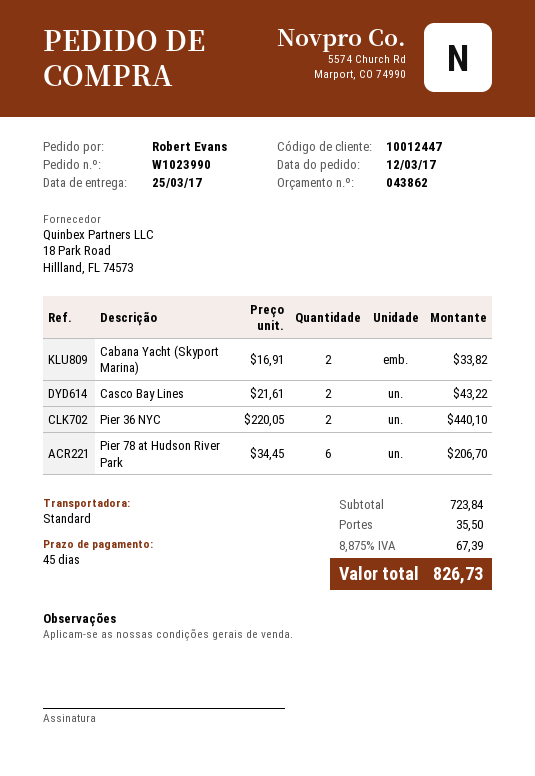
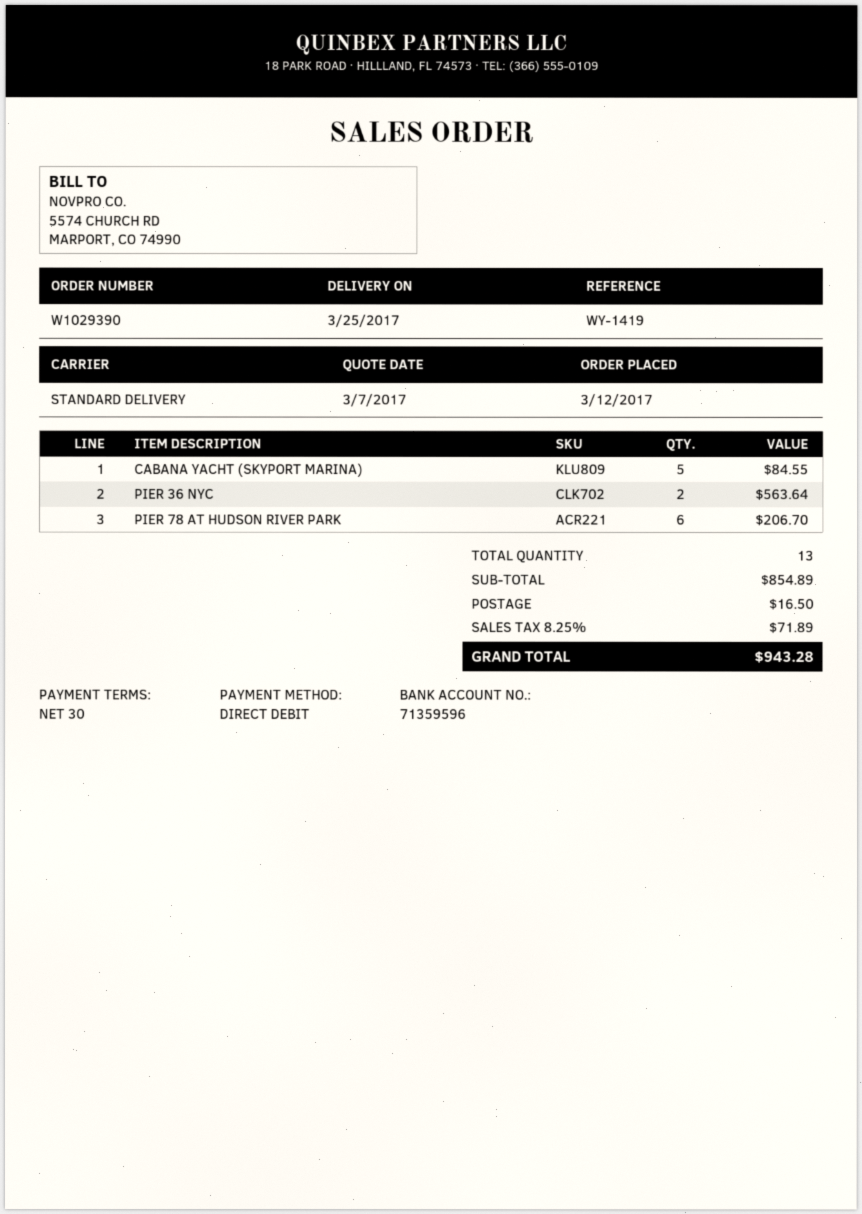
order number: W1023990 -> W1029390
payment terms: 45 days -> 30 days
Cabana Yacht (Skyport Marina): 2 for 33.82 -> 5 for 84.55
Casco Bay Lines: 2 for 43.22 -> none
Pier 36 NYC: 2 for 440.10 -> 2 for 563.64
subtotal: 723.84 -> 854.89
shipping: 35.50 -> 16.50
tax: 8.875% = 67.39 -> 8.25% = 71.89
total: 826.73 -> 943.28

